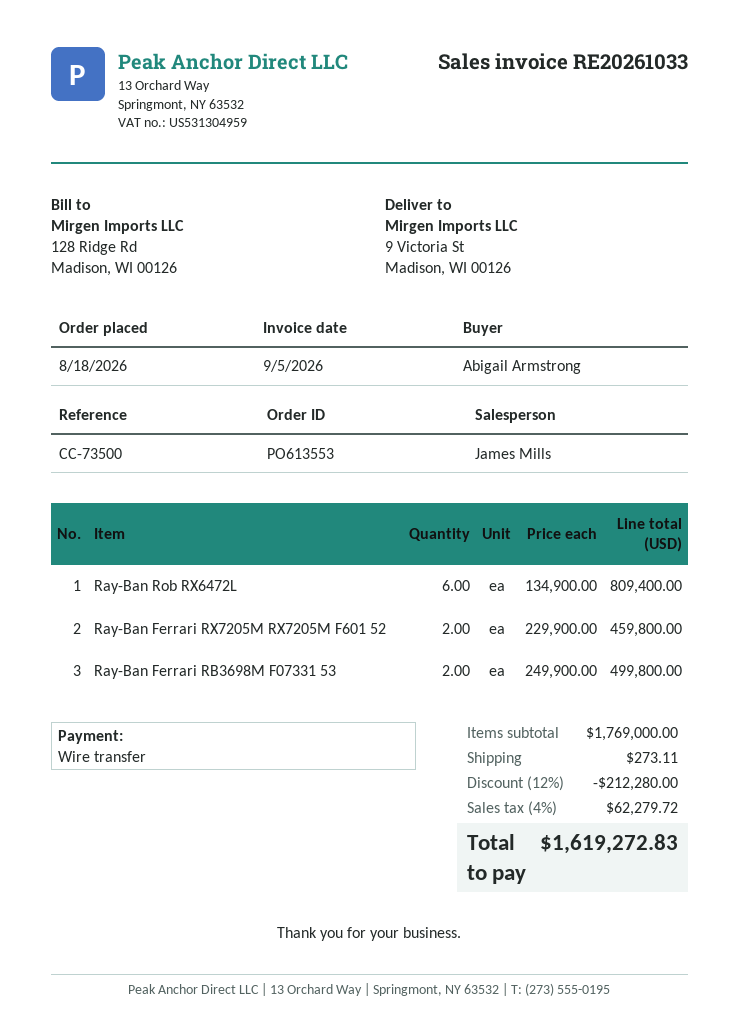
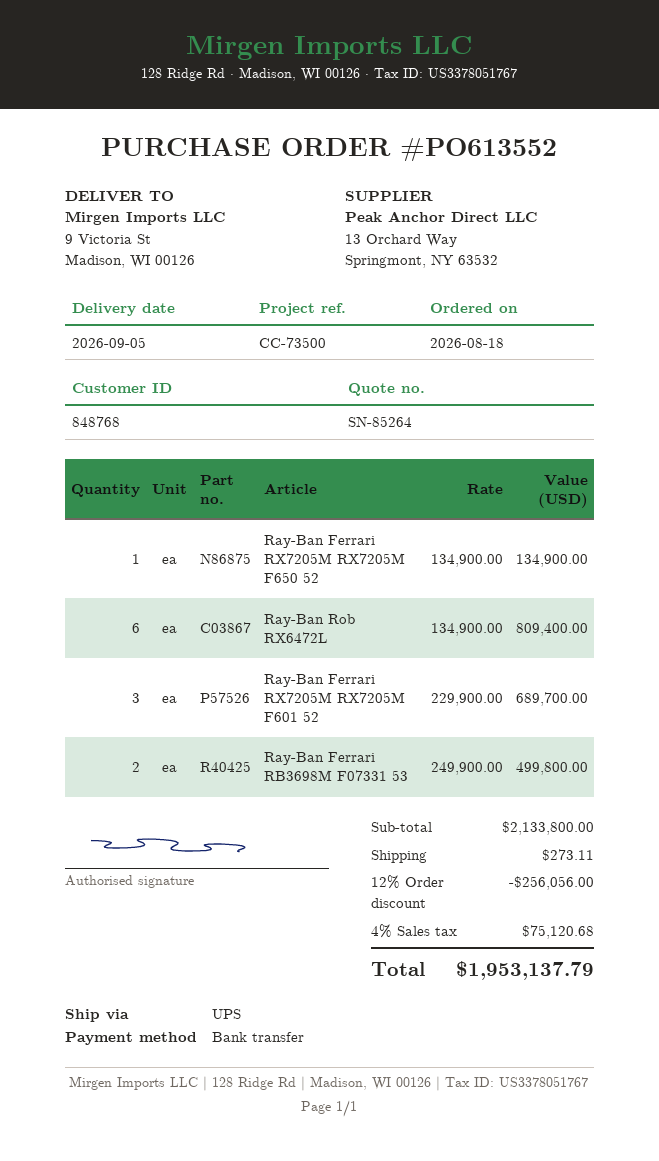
order number: PO613553 -> PO613552
Ray-Ban Ferrari RX7205M RX7205M F601 52: 2 x 229900.00 = 459800.00 -> 3 x 229900.00 = 689700.00
Ray-Ban Ferrari RX7205M RX7205M F650 52: none -> 1 x 134900.00 = 134900.00
subtotal: 1769000.00 -> 2133800.00
discount: 12% = 212280.00 -> 12% = 256056.00
tax: 4% = 62279.72 -> 4% = 75120.68
total: 1619272.83 -> 1953137.79

